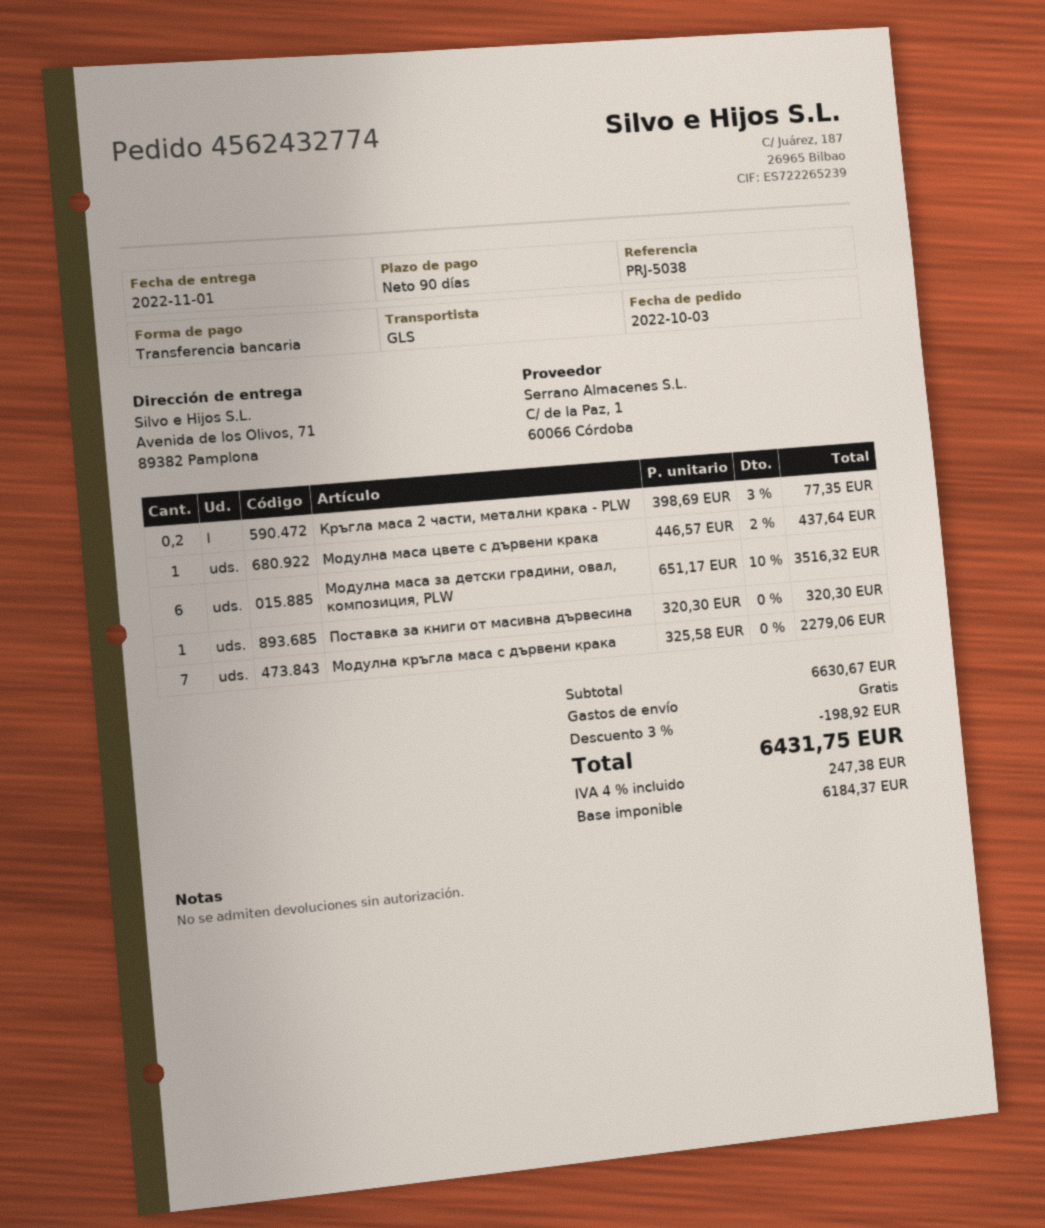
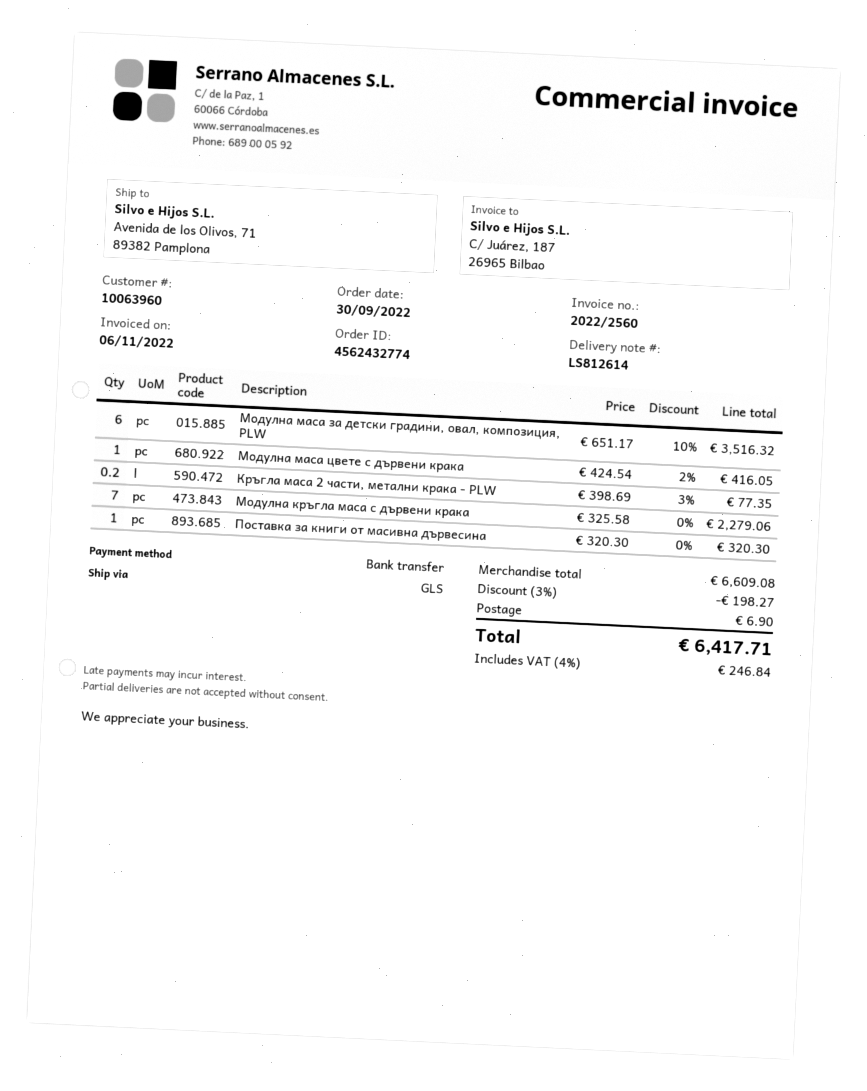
order date: 2022-10-03 -> 2022-09-30
Модулна маса цвете с дървени крака: 1 x 446.57 - 2% = 437.64 -> 1 x 424.54 - 2% = 416.05
subtotal: 6630.67 -> 6609.08
discount: 3% = 198.92 -> 3% = 198.27
shipping: 0.00 -> 6.90
tax: 4% = 247.38 -> 4% = 246.84
total: 6431.75 -> 6417.71

